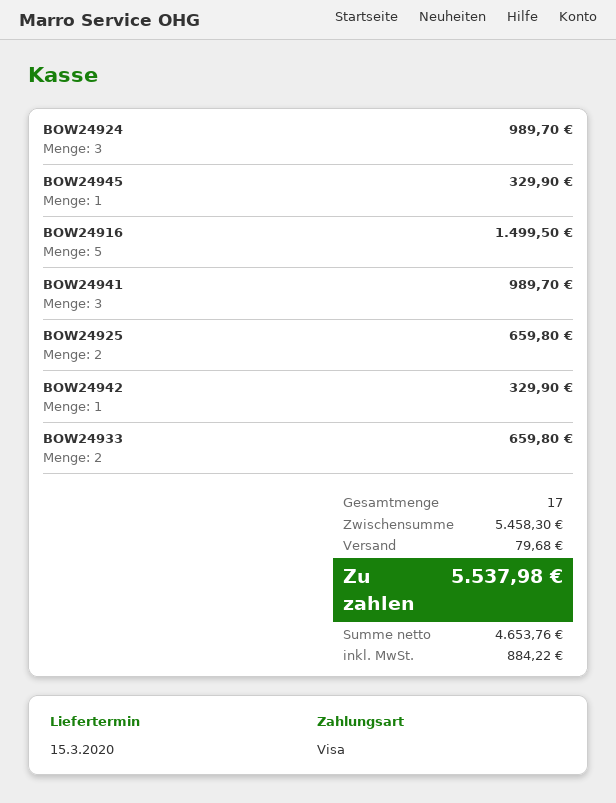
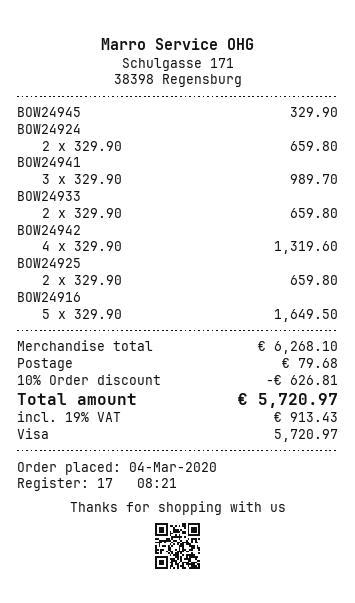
BOW24924: 3 for 989.70 -> 2 for 659.80
BOW24916: 5 for 1499.50 -> 5 for 1649.50
BOW24942: 1 for 329.90 -> 4 for 1319.60
subtotal: 5458.30 -> 6268.10
discount: none -> 10% = 626.81
tax: 884.22 -> 913.43
total: 5537.98 -> 5720.97

